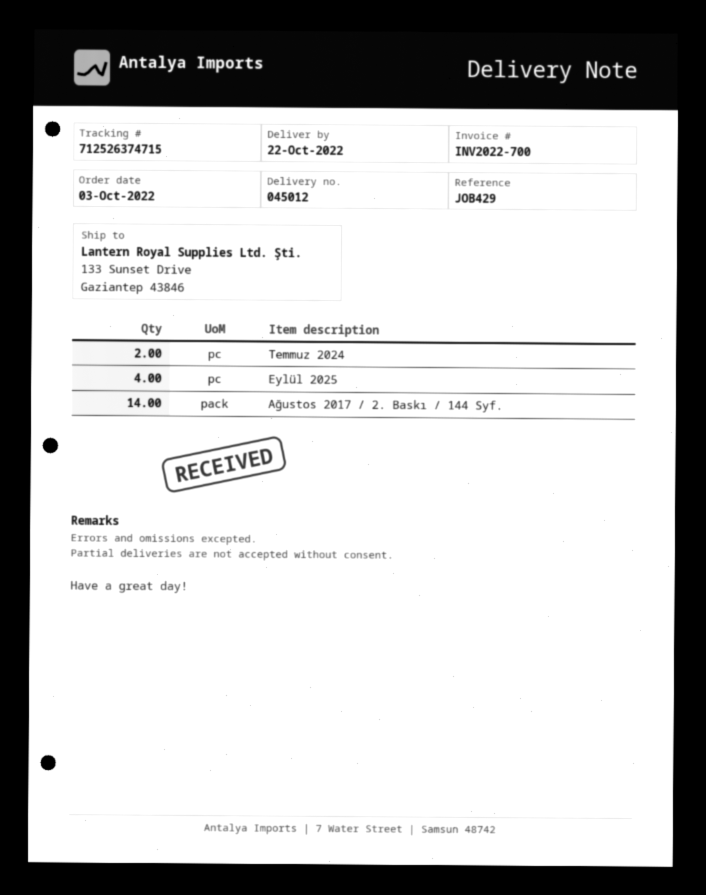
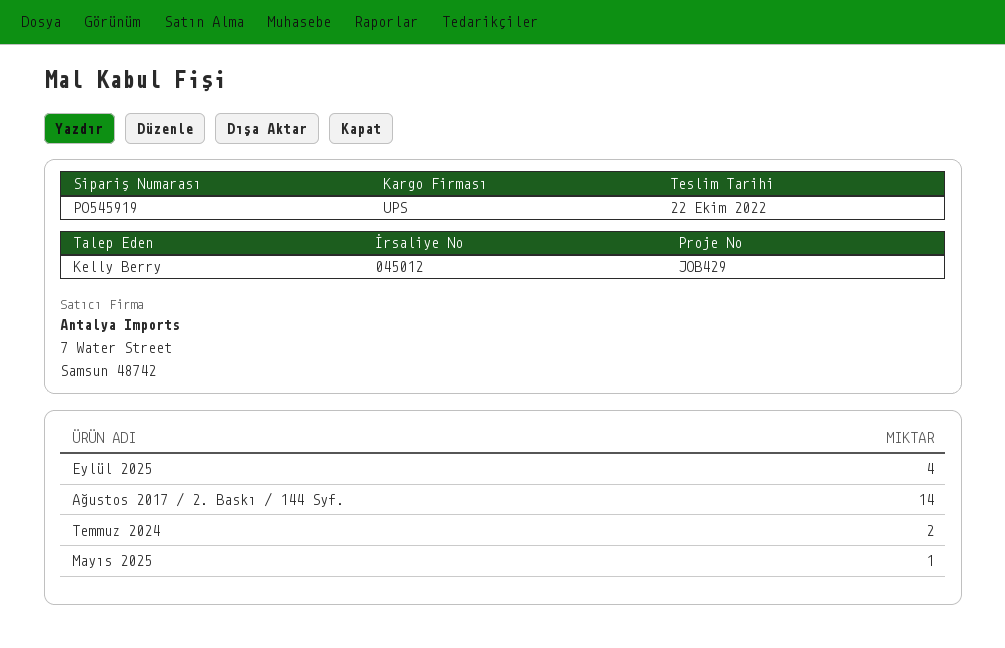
Mayıs 2025: none -> 1

